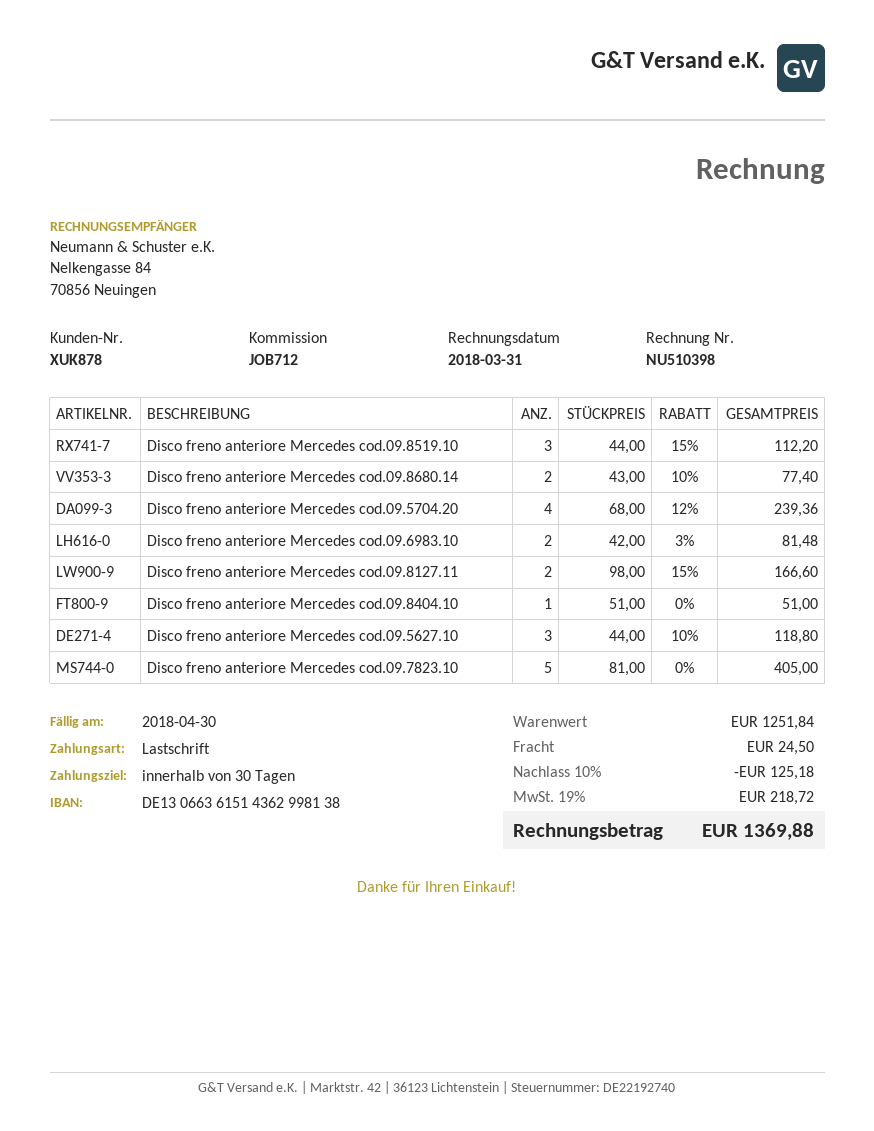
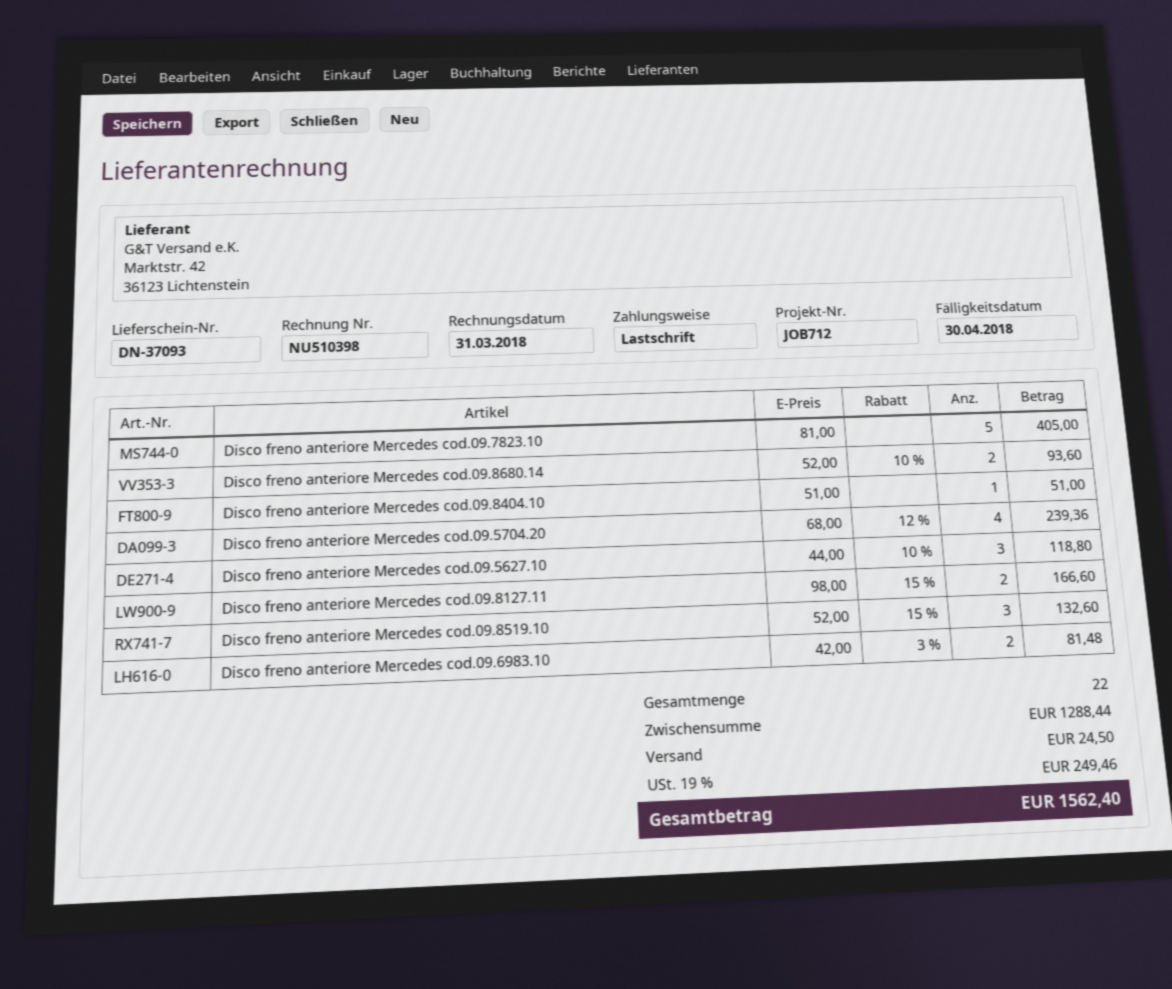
Disco freno anteriore Mercedes cod.09.8519.10: 3 x 44.00 - 15% = 112.20 -> 3 x 52.00 - 15% = 132.60
Disco freno anteriore Mercedes cod.09.8680.14: 2 x 43.00 - 10% = 77.40 -> 2 x 52.00 - 10% = 93.60
subtotal: 1251.84 -> 1288.44
discount: 10% = 125.18 -> none
tax: 19% = 218.72 -> 19% = 249.46
total: 1369.88 -> 1562.40

